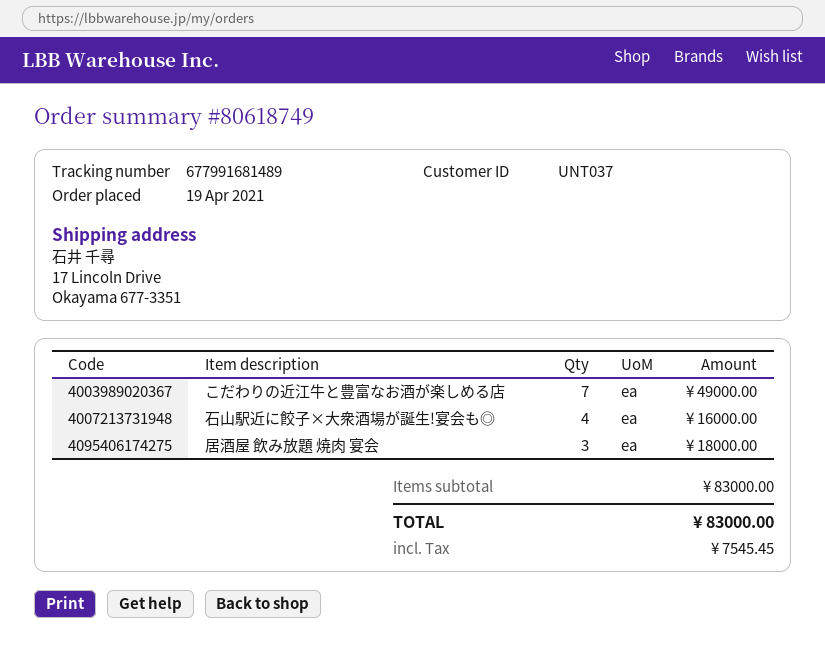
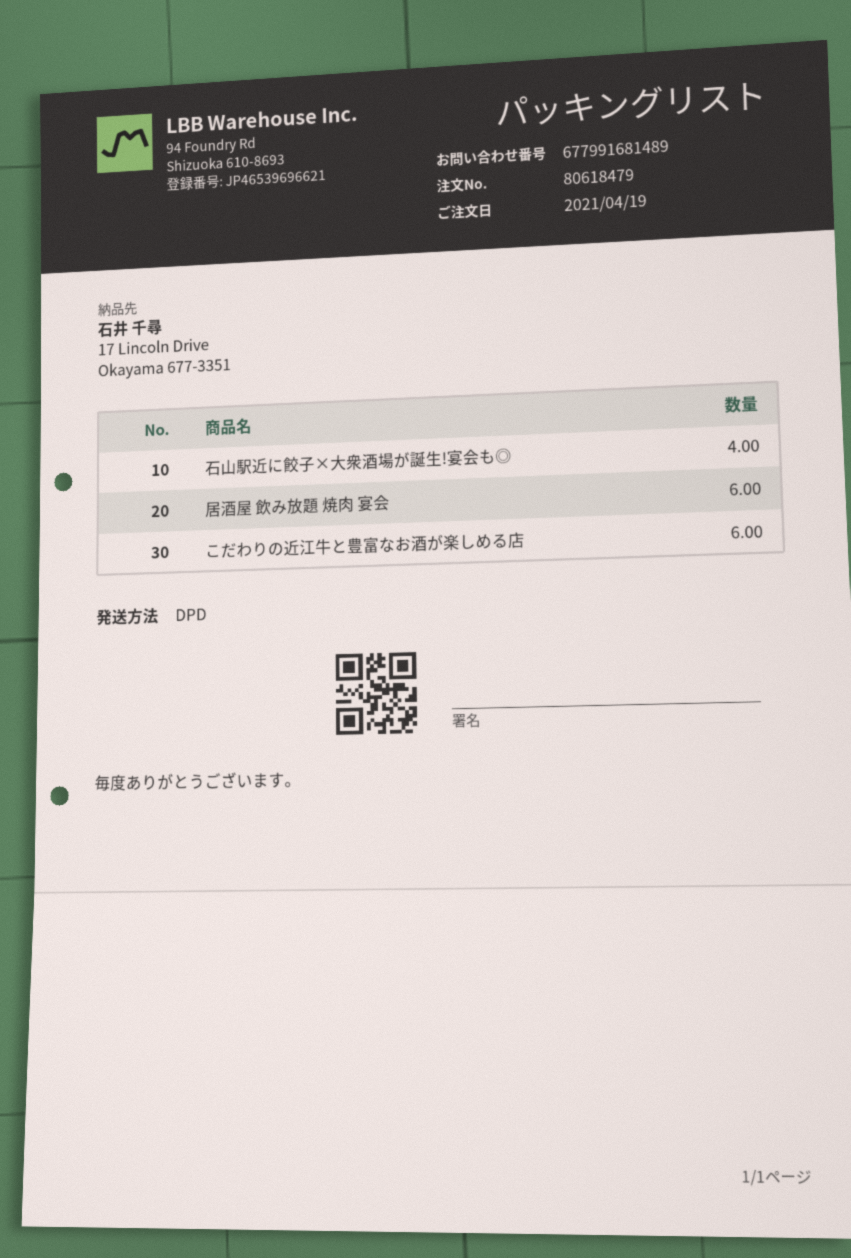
order number: 80618749 -> 80618479
こだわりの近江牛と豊富なお酒が楽しめる店: 7 -> 6
居酒屋 飲み放題 焼肉 宴会: 3 -> 6

